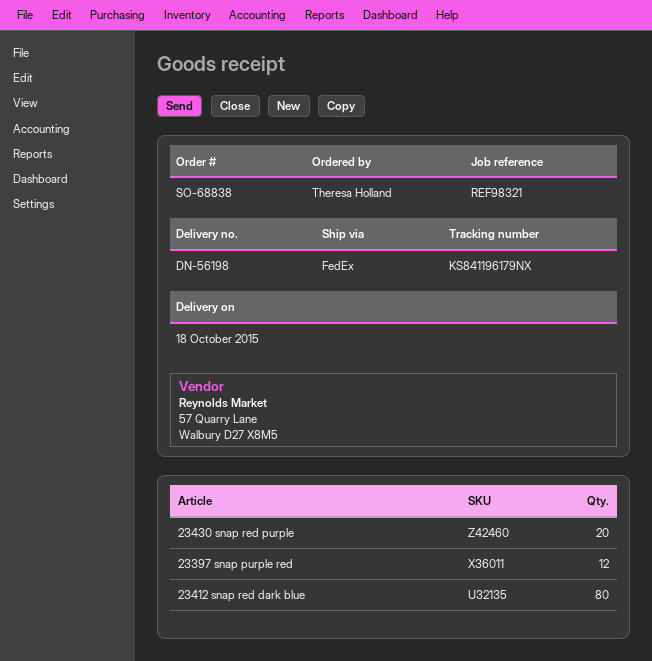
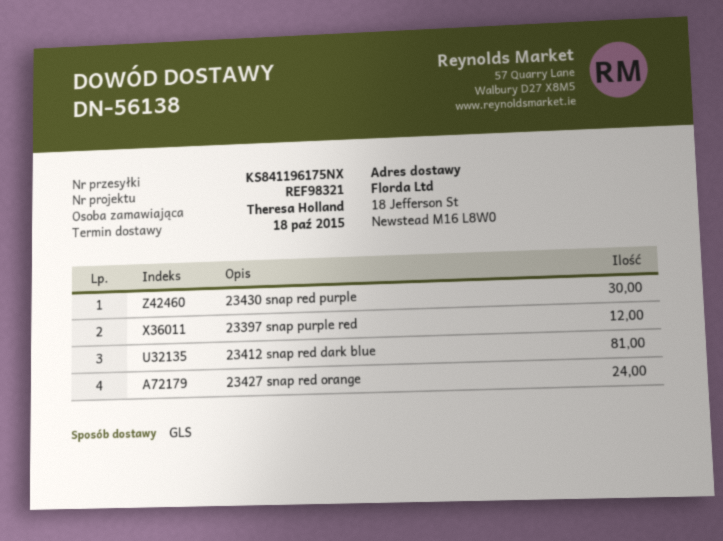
delivery note number: DN-56198 -> DN-56138
shipping method: FedEx -> GLS
tracking number: KS841196179NX -> KS841196175NX
23430 snap red purple: 20 -> 30
23412 snap red dark blue: 80 -> 81
23427 snap red orange: none -> 24

